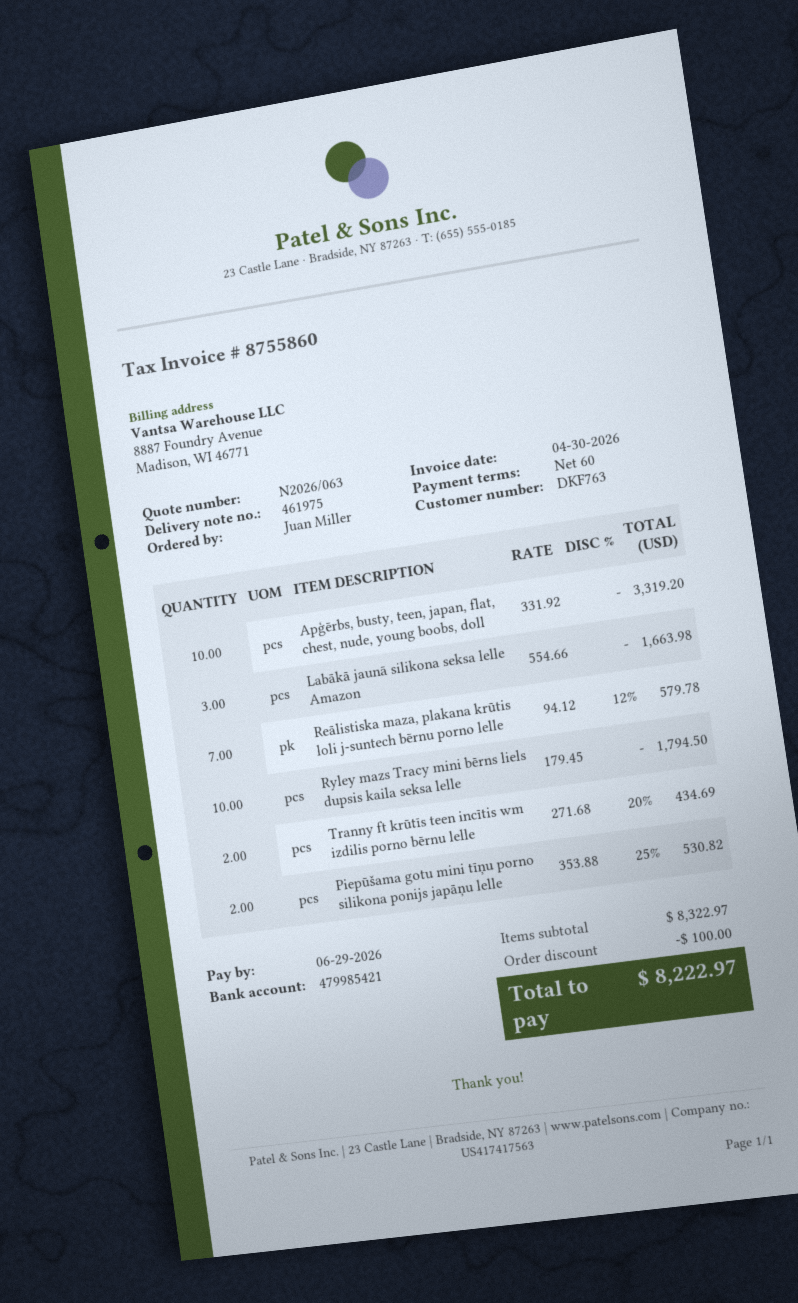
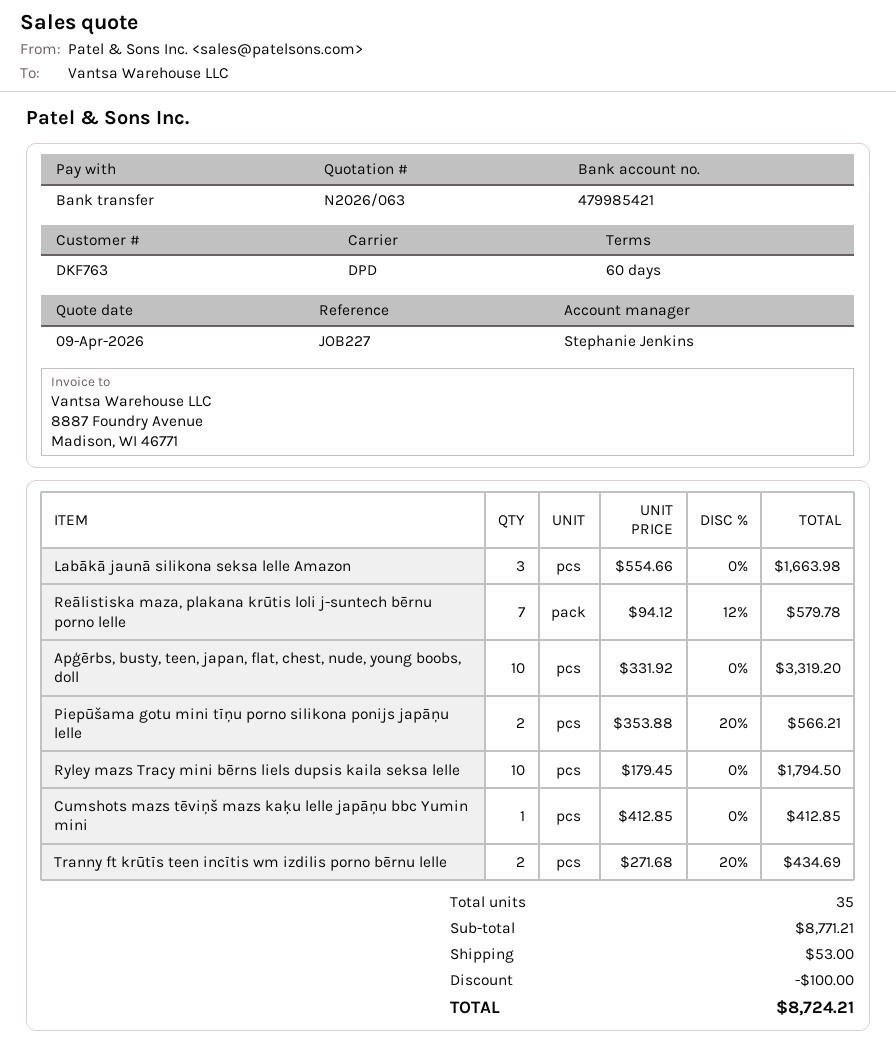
Piepūšama gotu mini tīņu porno silikona ponijs japāņu lelle: 2 x 353.88 - 25% = 530.82 -> 2 x 353.88 - 20% = 566.21
Cumshots mazs tēviņš mazs kaķu lelle japāņu bbc Yumin mini: none -> 1 x 412.85 = 412.85
subtotal: 8322.97 -> 8771.21
shipping: none -> 53.00
total: 8222.97 -> 8724.21

